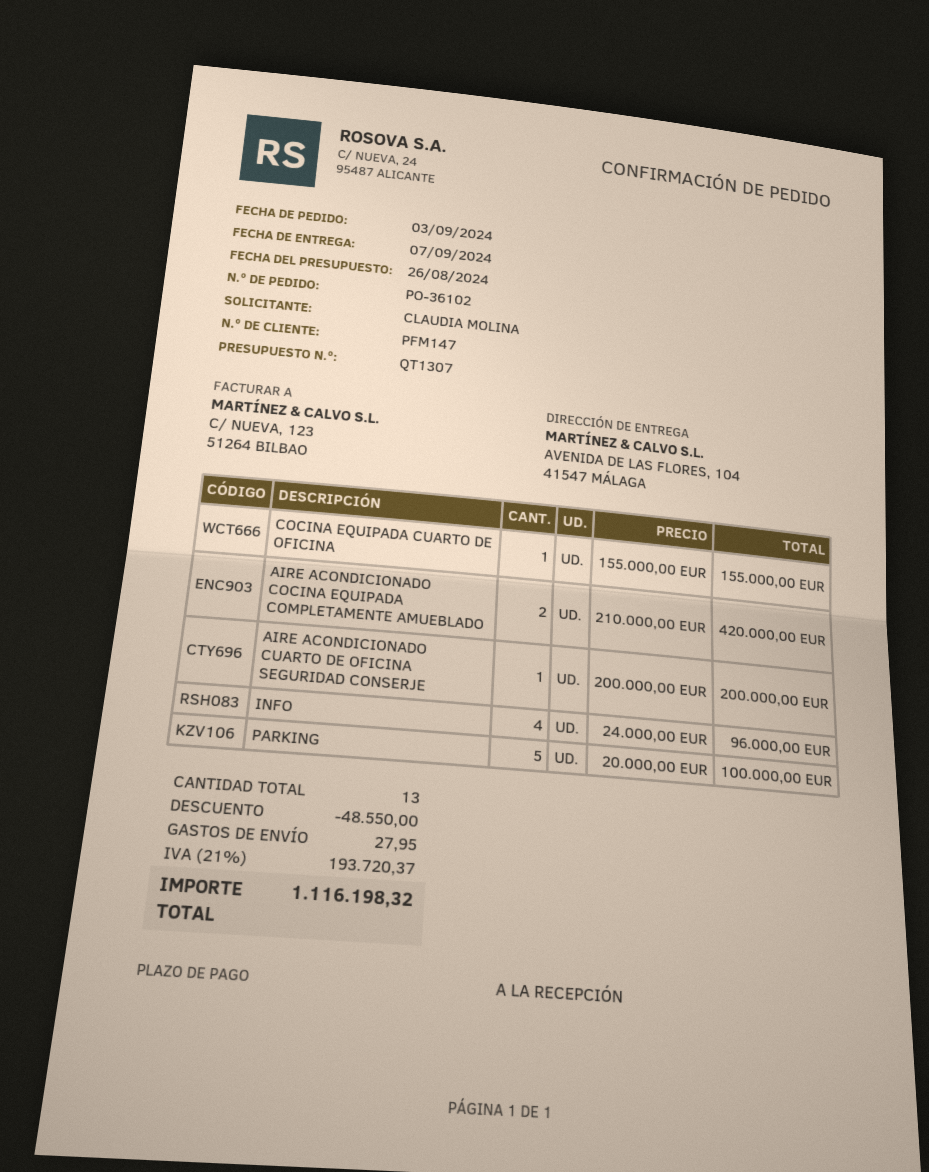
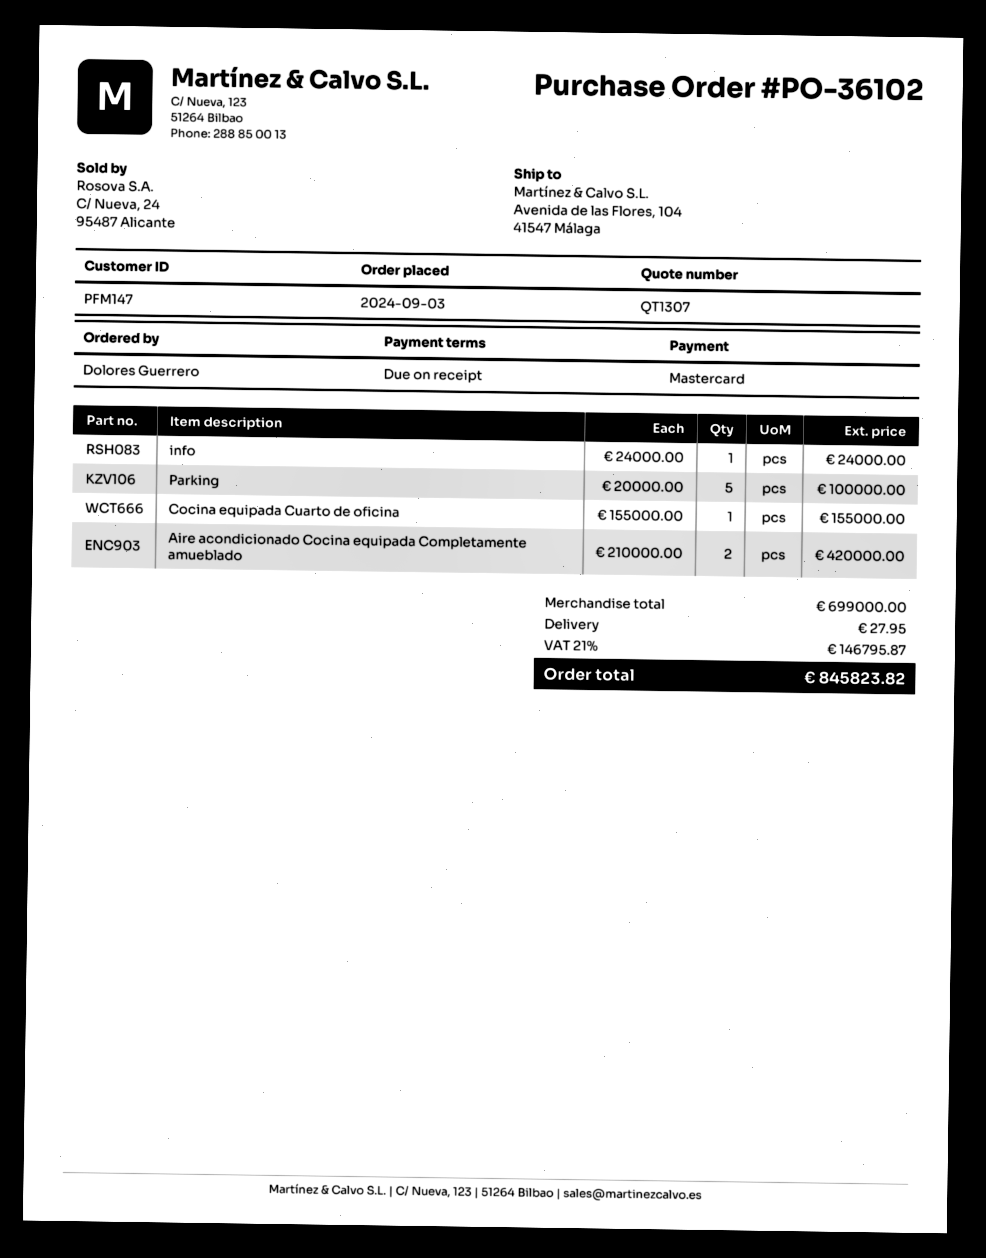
ordered by: CLAUDIA MOLINA -> Dolores Guerrero
AIRE ACONDICIONADO CUARTO DE OFICINA SEGURIDAD CONSERJE: 1 x 200000.00 = 200000.00 -> none
INFO: 4 x 24000.00 = 96000.00 -> 1 x 24000.00 = 24000.00
discount: 48550.00 -> none
tax: 21% = 193720.37 -> 21% = 146795.87
total: 1116198.32 -> 845823.82

